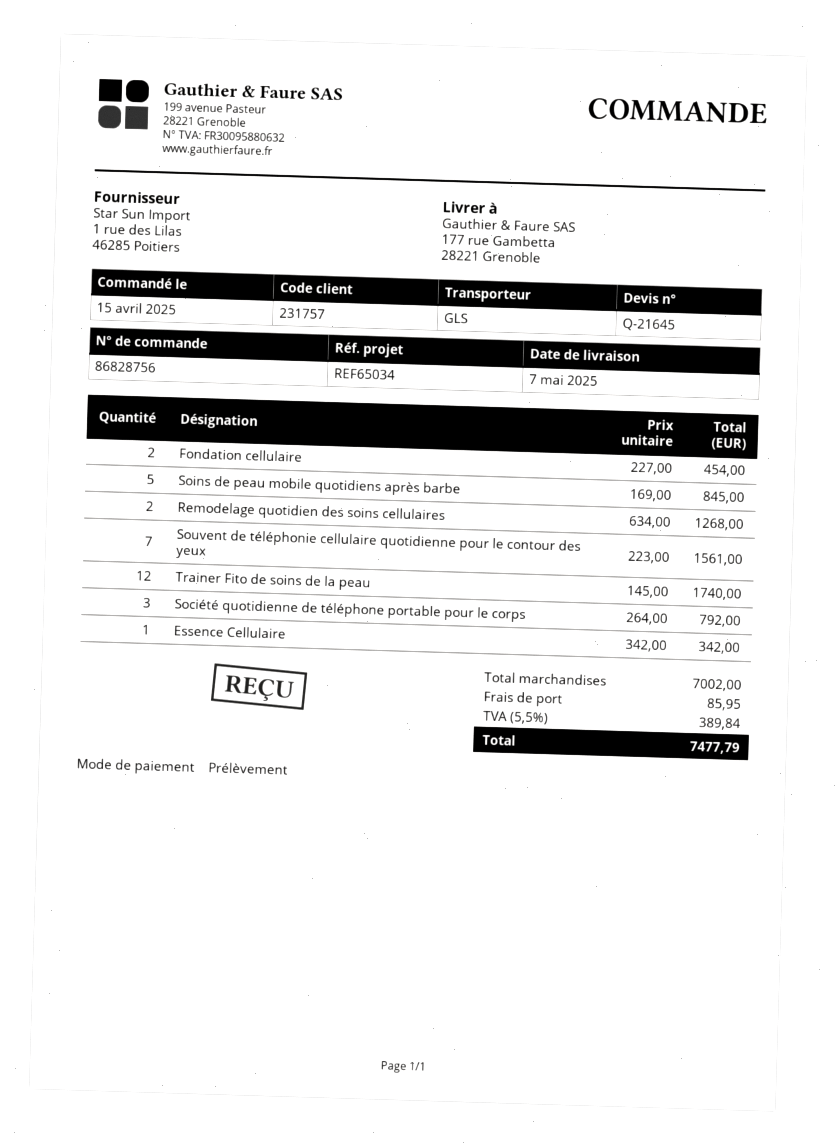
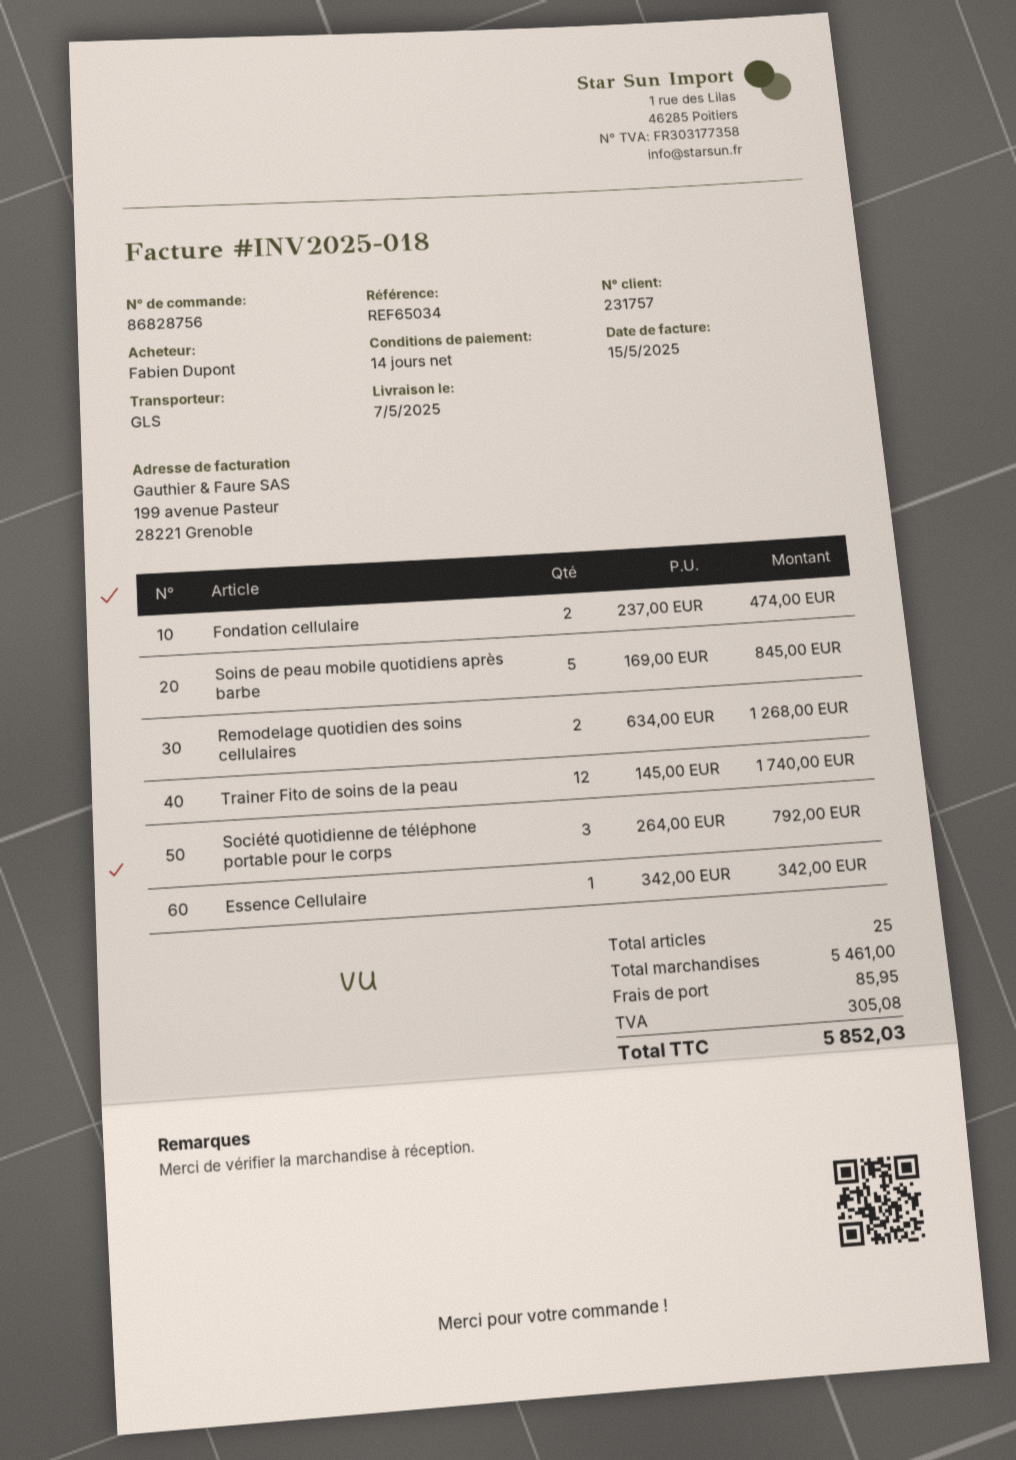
Fondation cellulaire: 2 x 227.00 = 454.00 -> 2 x 237.00 = 474.00
Souvent de téléphonie cellulaire quotidienne pour le contour des yeux: 7 x 223.00 = 1561.00 -> none
subtotal: 7002.00 -> 5461.00
tax: 389.84 -> 305.08
total: 7477.79 -> 5852.03

